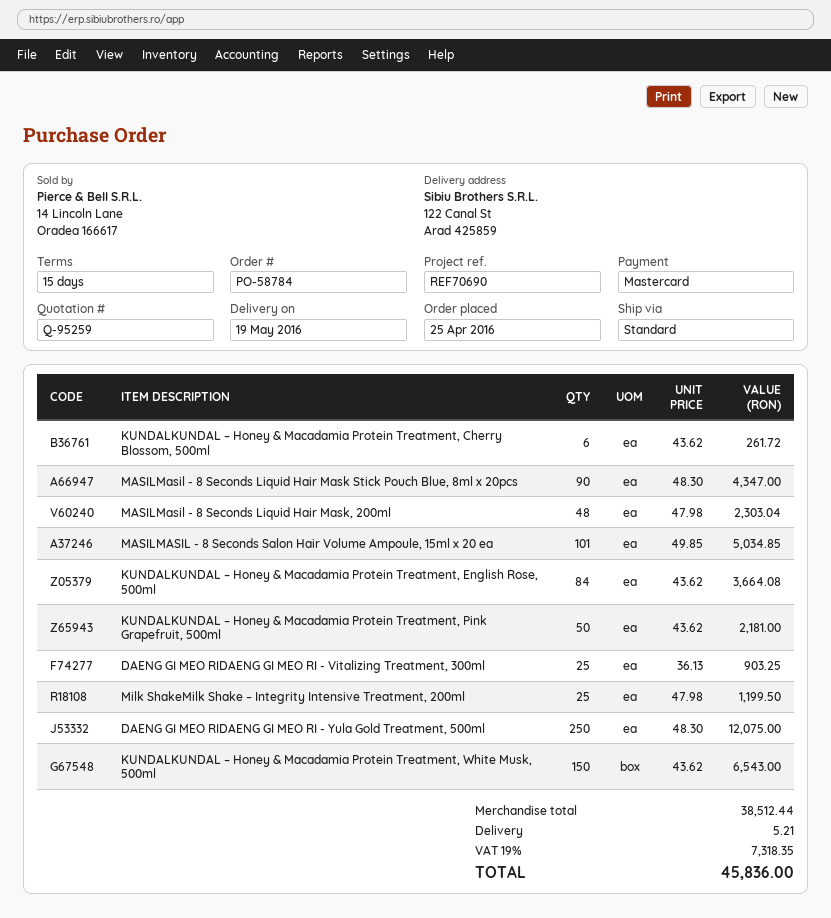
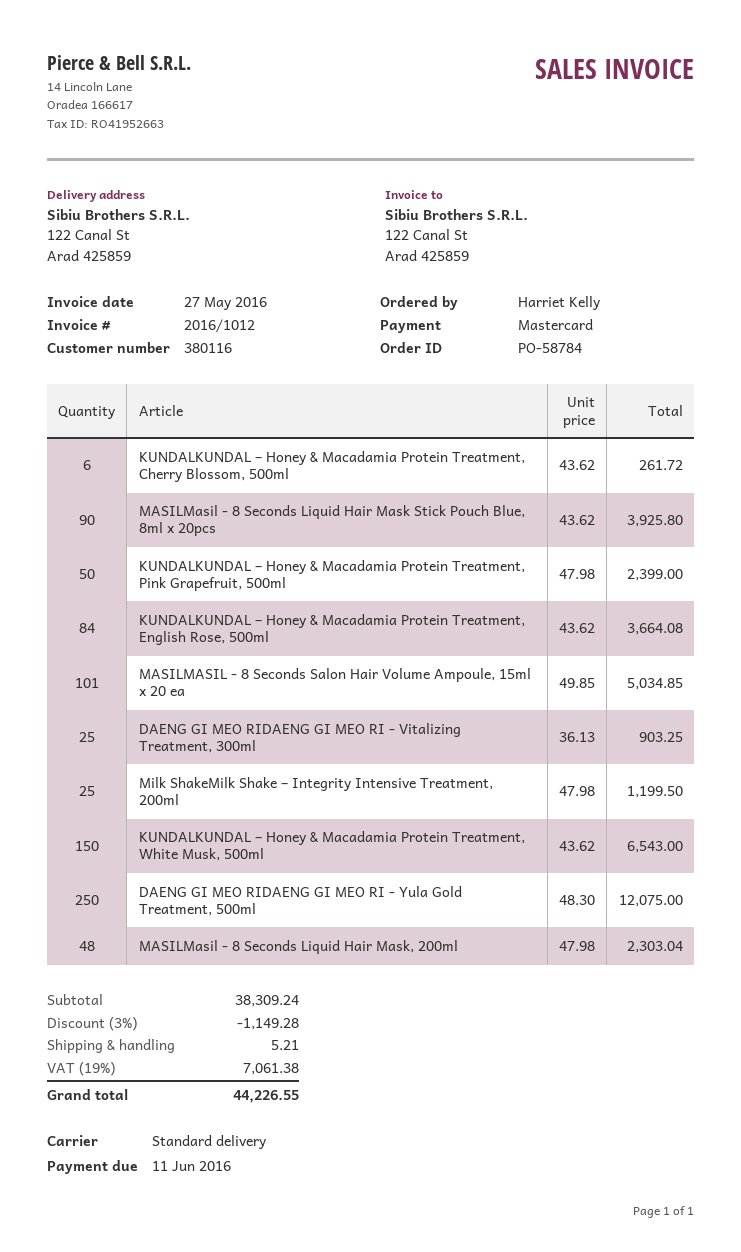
MASILMasil - 8 Seconds Liquid Hair Mask Stick Pouch Blue, 8ml x 20pcs: 90 x 48.30 = 4347.00 -> 90 x 43.62 = 3925.80
KUNDALKUNDAL – Honey & Macadamia Protein Treatment, Pink Grapefruit, 500ml: 50 x 43.62 = 2181.00 -> 50 x 47.98 = 2399.00
subtotal: 38512.44 -> 38309.24
discount: none -> 3% = 1149.28
tax: 19% = 7318.35 -> 19% = 7061.38
total: 45836.00 -> 44226.55

